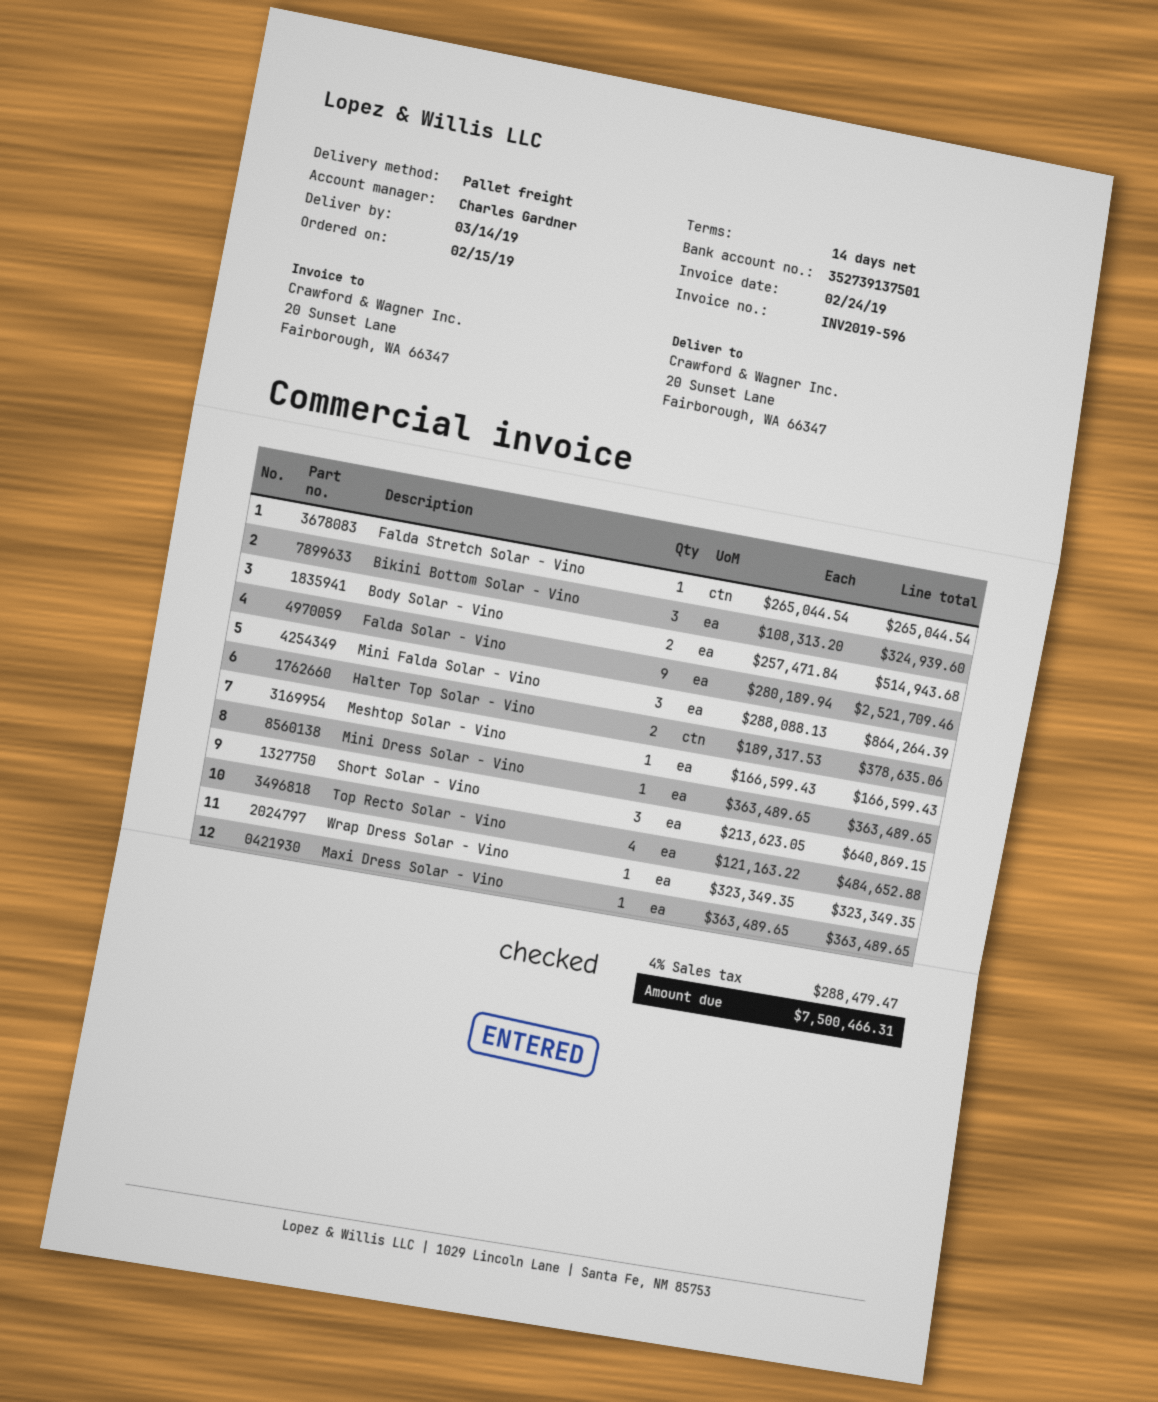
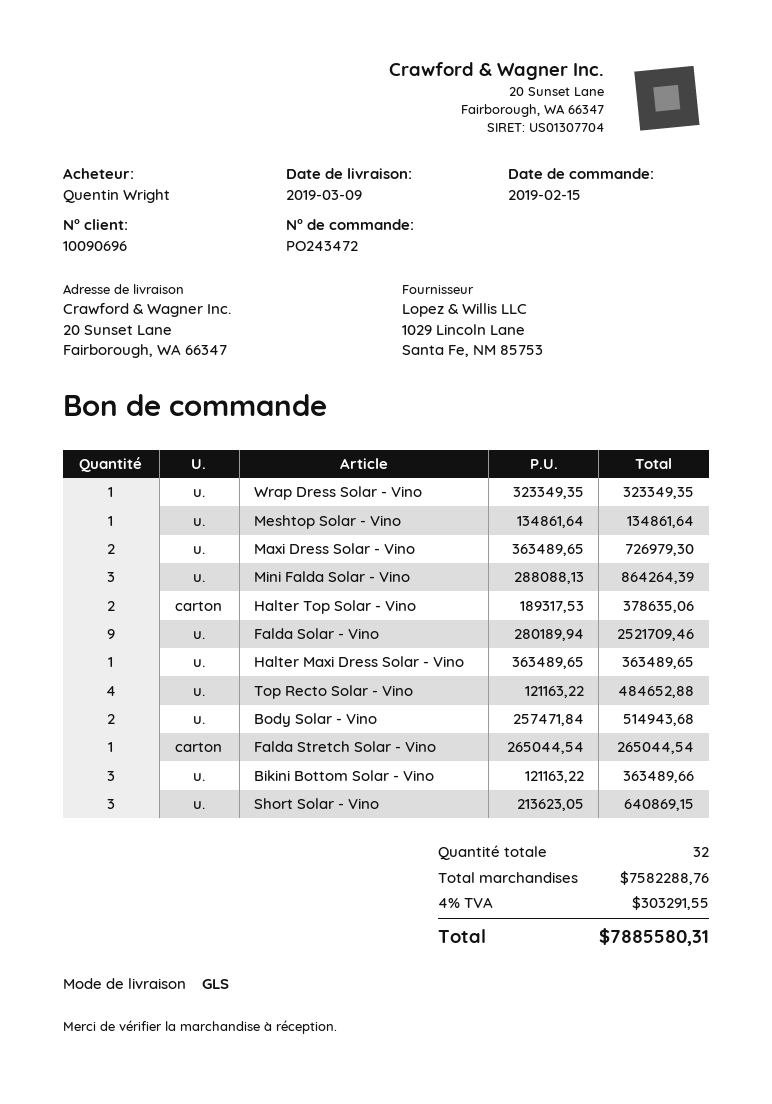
delivery date: 2019-03-14 -> 2019-03-09
shipping method: pallet freight -> GLS
Bikini Bottom Solar - Vino: 3 x 108313.20 = 324939.60 -> 3 x 121163.22 = 363489.66
Meshtop Solar - Vino: 1 x 166599.43 = 166599.43 -> 1 x 134861.64 = 134861.64
Mini Dress Solar - Vino: 1 x 363489.65 = 363489.65 -> none
Maxi Dress Solar - Vino: 1 x 363489.65 = 363489.65 -> 2 x 363489.65 = 726979.30
Halter Maxi Dress Solar - Vino: none -> 1 x 363489.65 = 363489.65
tax: 4% = 288479.47 -> 4% = 303291.55
total: 7500466.31 -> 7885580.31

